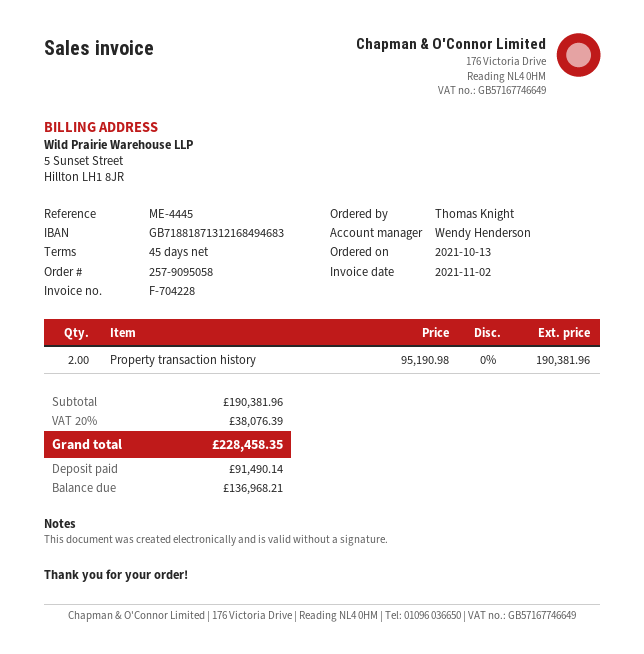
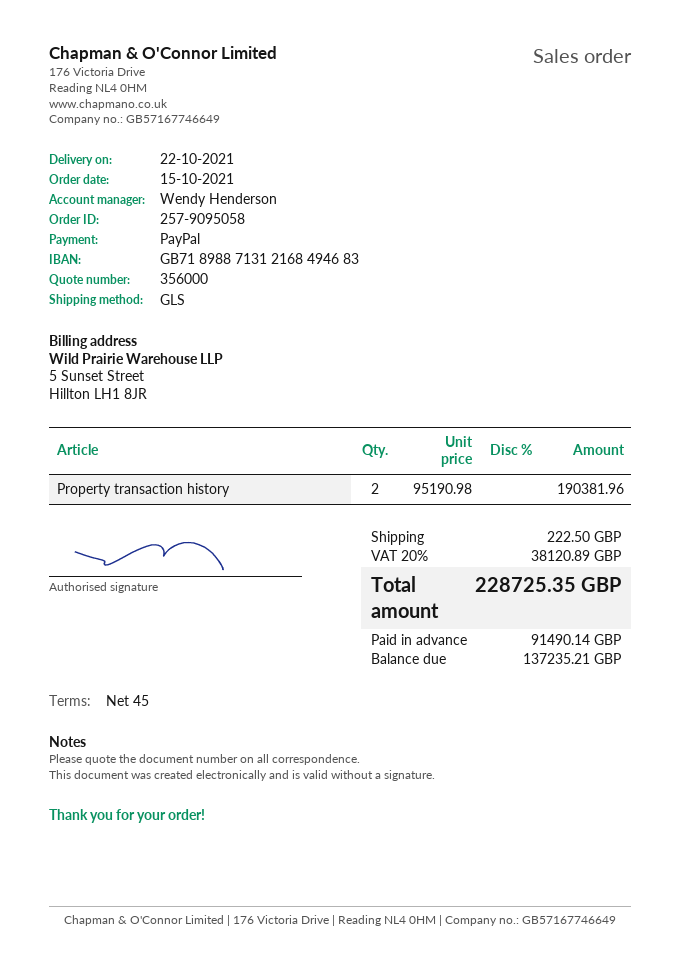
order date: 2021-10-13 -> 2021-10-15
bank account: GB71881871312168494683 -> GB71898871312168494683
shipping: none -> 222.50
tax: 20% = 38076.39 -> 20% = 38120.89
total: 228458.35 -> 228725.35
balance: 136968.21 -> 137235.21

